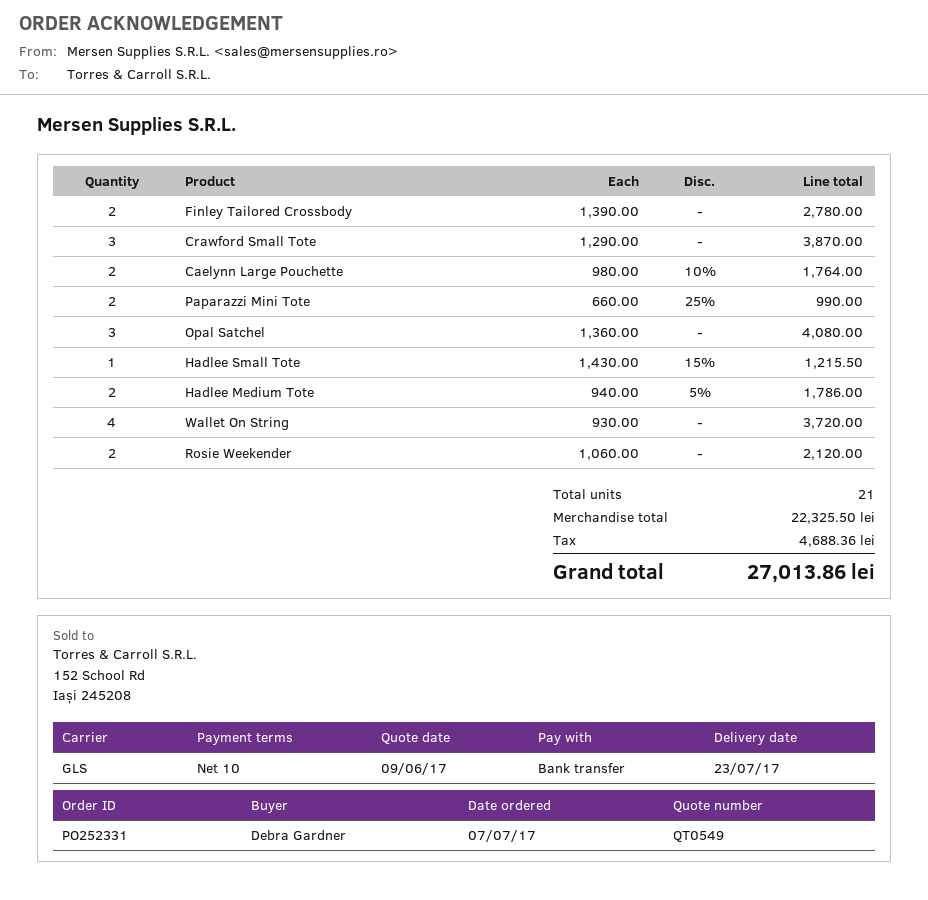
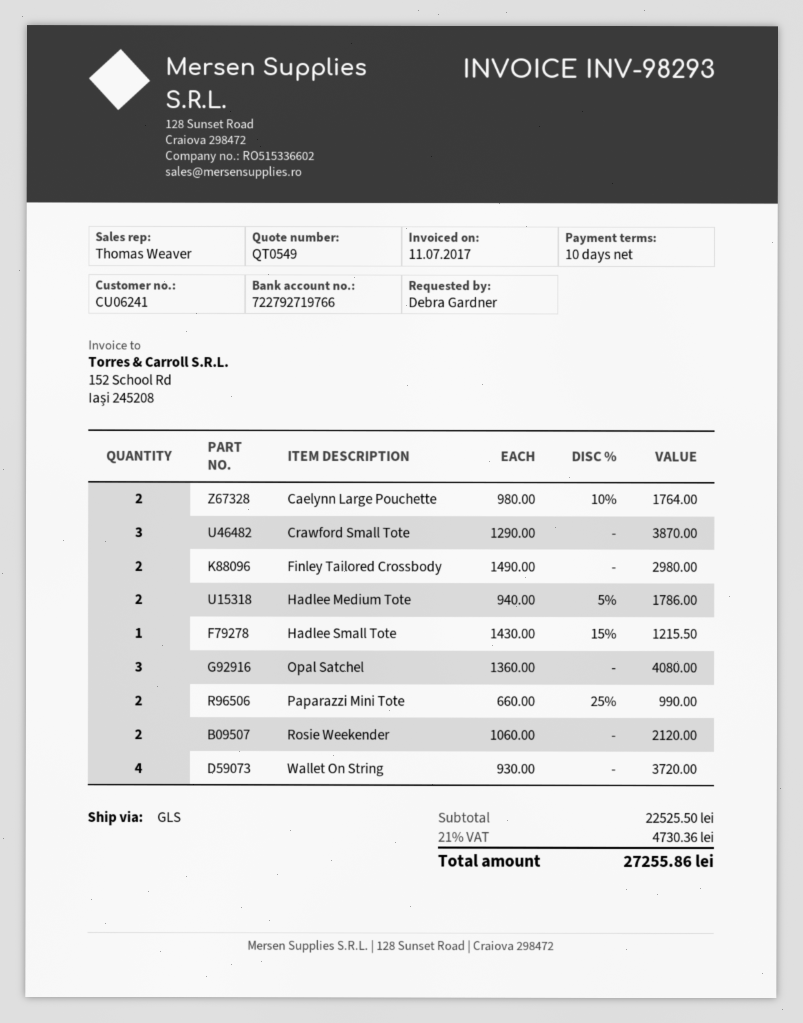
Finley Tailored Crossbody: 2 x 1390.00 = 2780.00 -> 2 x 1490.00 = 2980.00
subtotal: 22325.50 -> 22525.50
tax: 4688.36 -> 4730.36
total: 27013.86 -> 27255.86

